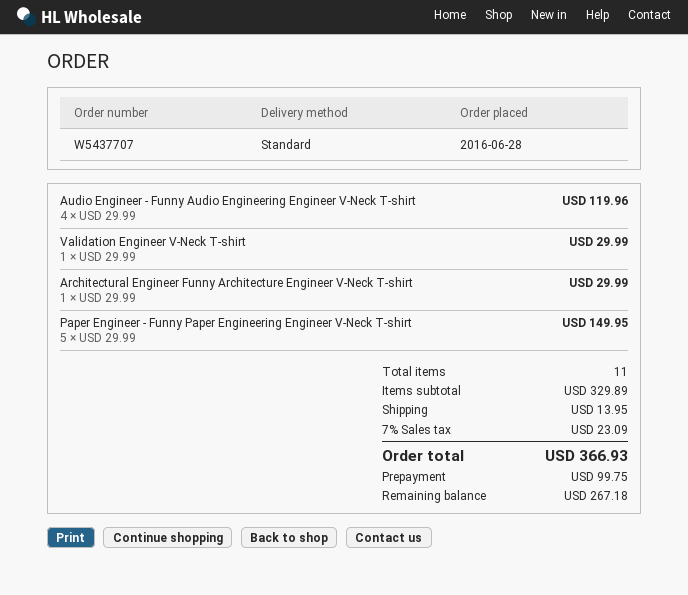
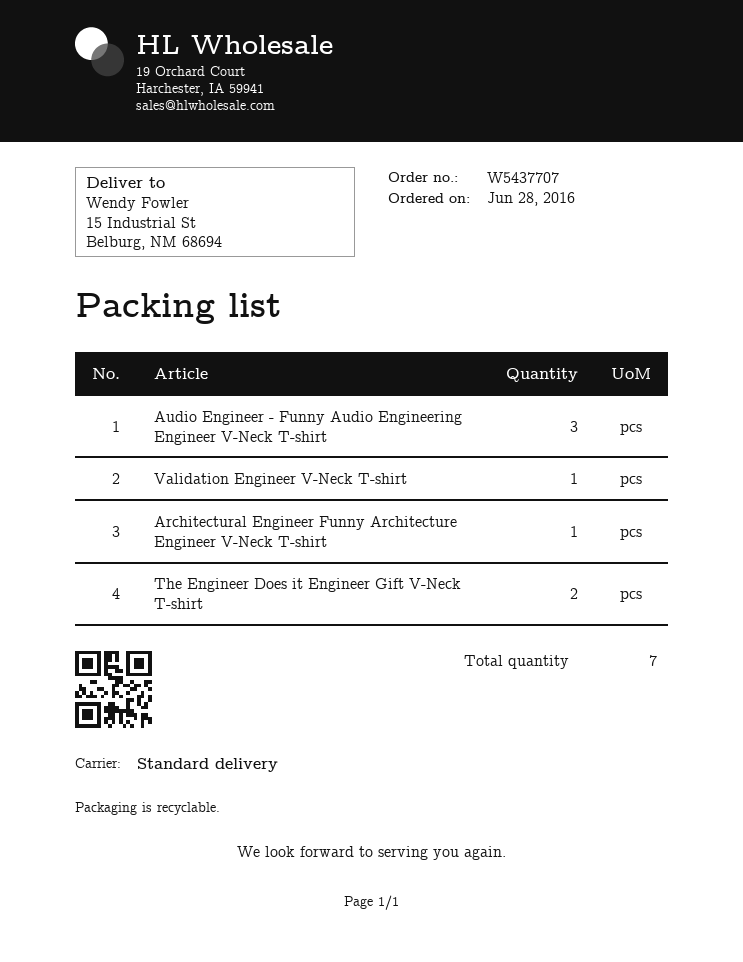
Audio Engineer - Funny Audio Engineering Engineer V-Neck T-shirt: 4 -> 3
Paper Engineer - Funny Paper Engineering Engineer V-Neck T-shirt: 5 -> none
The Engineer Does it Engineer Gift V-Neck T-shirt: none -> 2
total quantity: 11 -> 7

